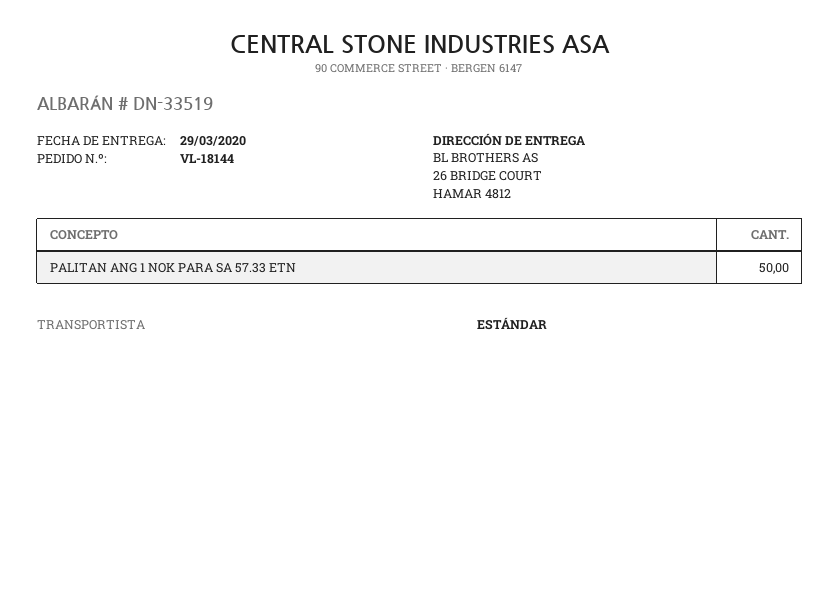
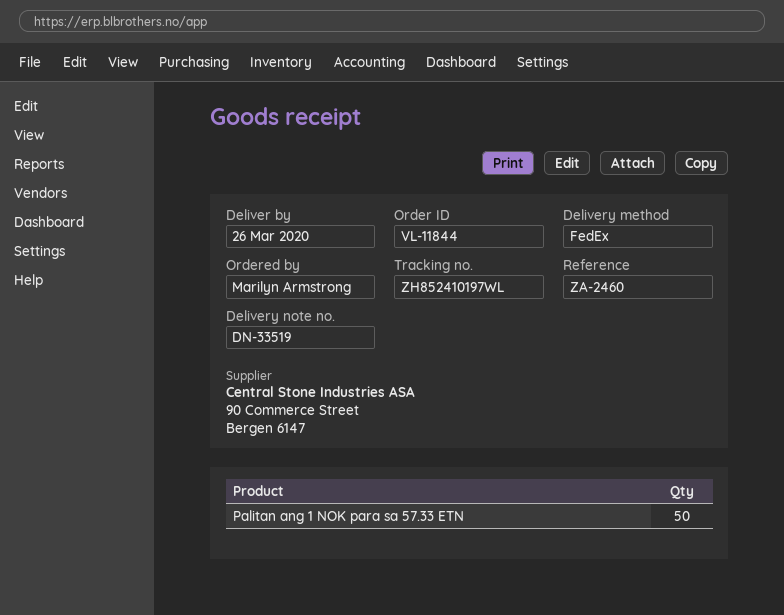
order number: VL-18144 -> VL-11844
delivery date: 2020-03-29 -> 2020-03-26
shipping method: standard -> FedEx

